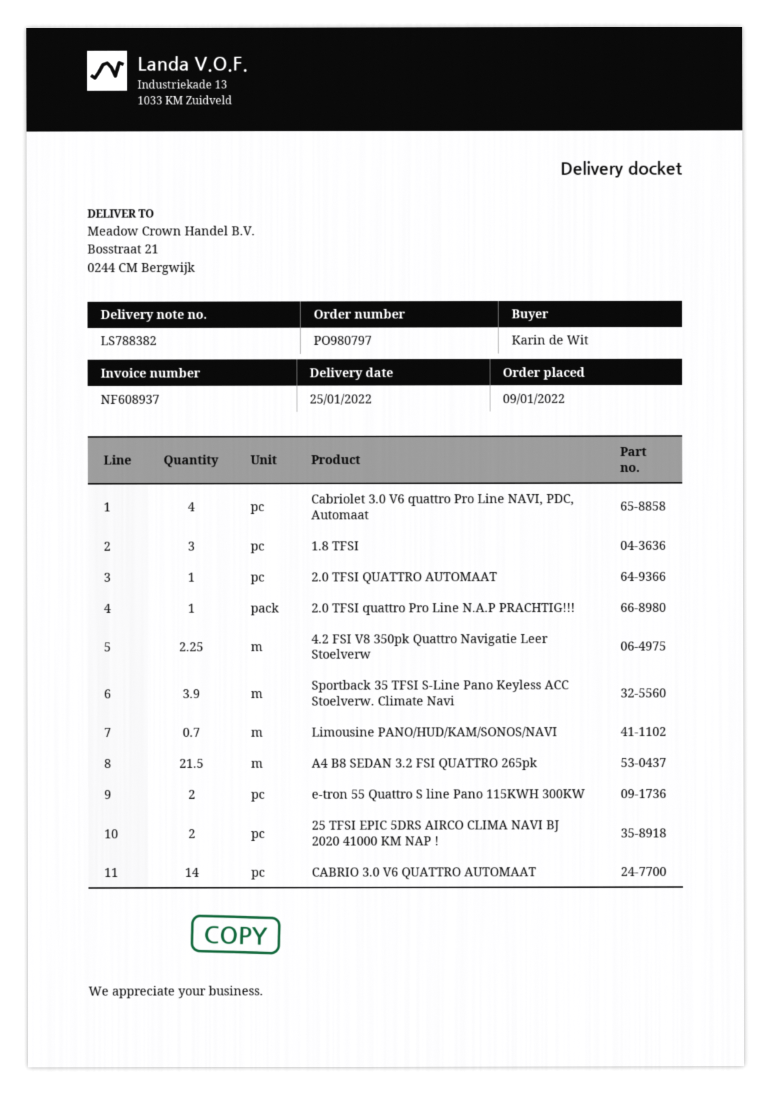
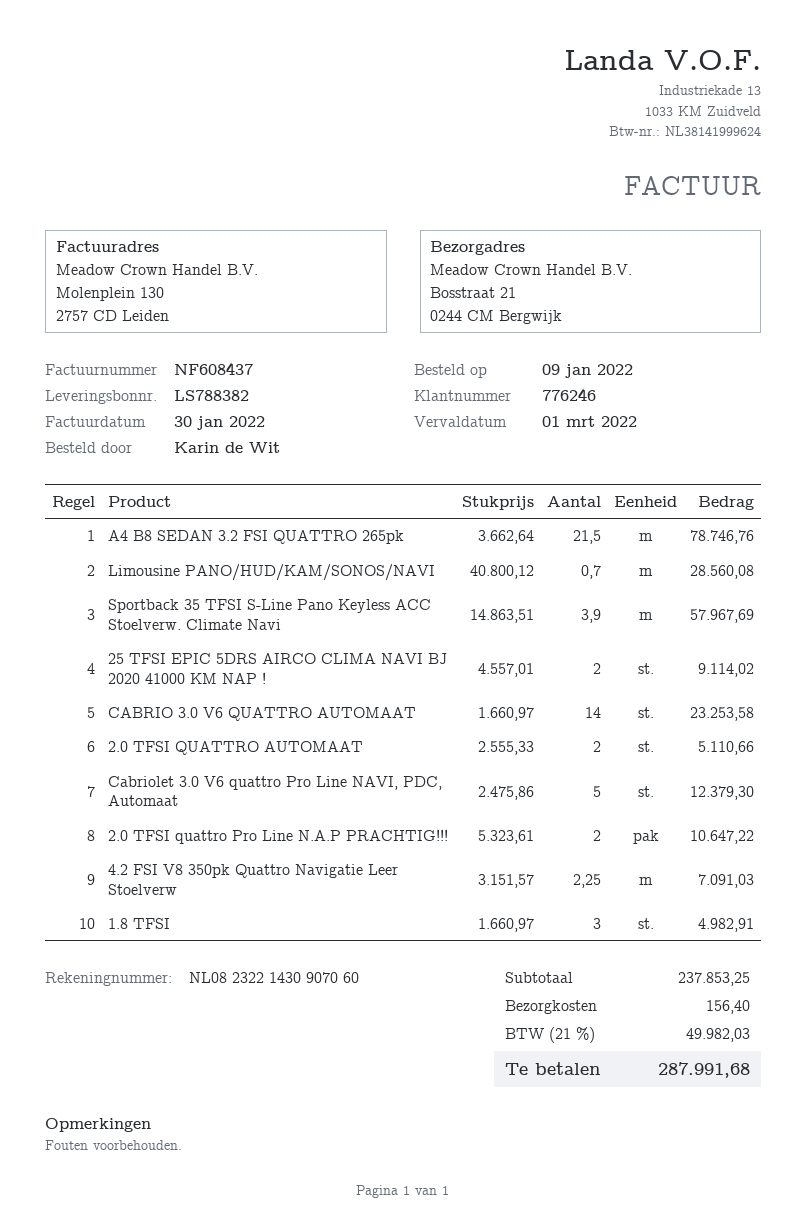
invoice number: NF608937 -> NF608437
Cabriolet 3.0 V6 quattro Pro Line NAVI, PDC, Automaat: 4 -> 5
2.0 TFSI QUATTRO AUTOMAAT: 1 -> 2
2.0 TFSI quattro Pro Line N.A.P PRACHTIG!!!: 1 -> 2
e-tron 55 Quattro S line Pano 115KWH 300KW: 2 -> none

